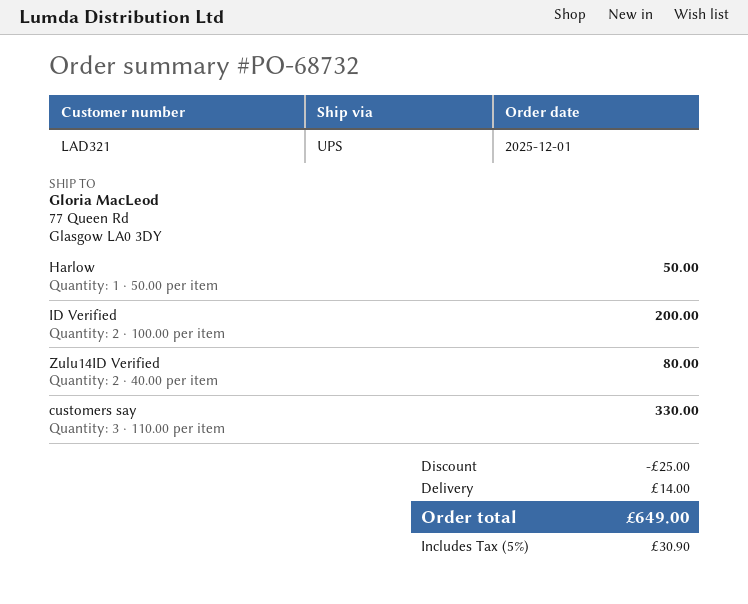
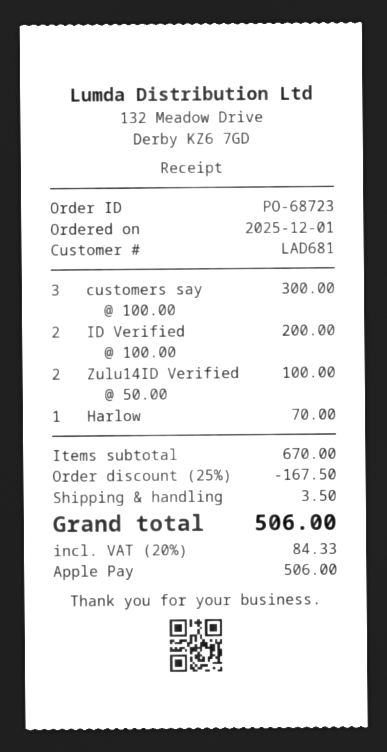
order number: PO-68732 -> PO-68723
customer number: LAD321 -> LAD681
Harlow: 1 x 50.00 = 50.00 -> 1 x 70.00 = 70.00
Zulu14ID Verified: 2 x 40.00 = 80.00 -> 2 x 50.00 = 100.00
customers say: 3 x 110.00 = 330.00 -> 3 x 100.00 = 300.00
discount: 25.00 -> 167.50
shipping: 14.00 -> 3.50
tax: 5% = 30.90 -> 20% = 84.33
total: 649.00 -> 506.00

